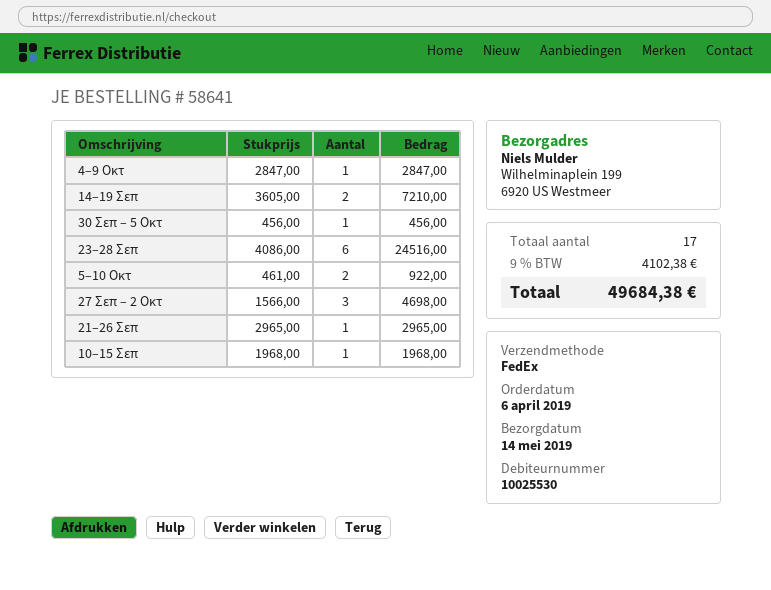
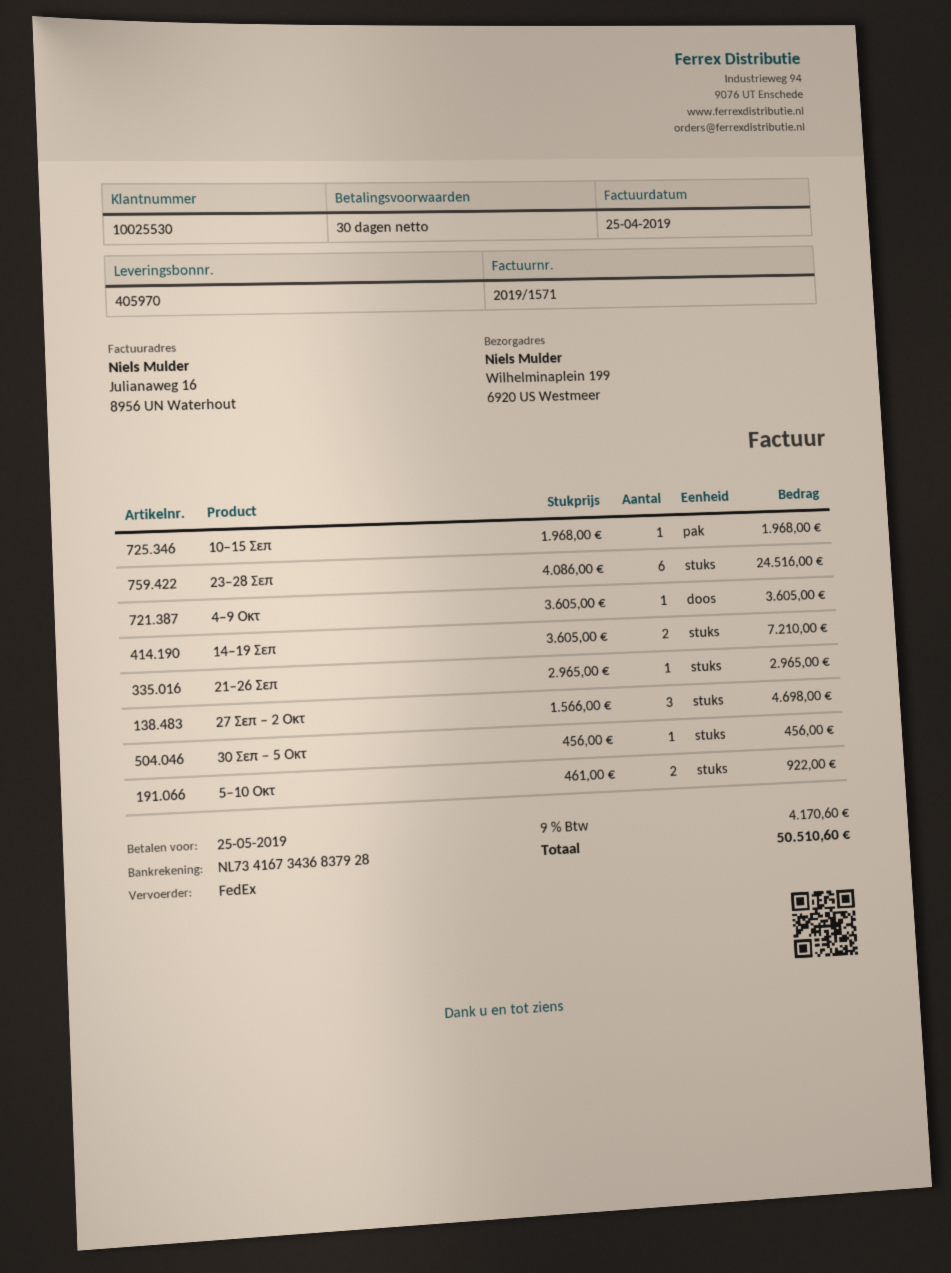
4–9 Οκτ: 1 x 2847.00 = 2847.00 -> 1 x 3605.00 = 3605.00
tax: 9% = 4102.38 -> 9% = 4170.60
total: 49684.38 -> 50510.60

